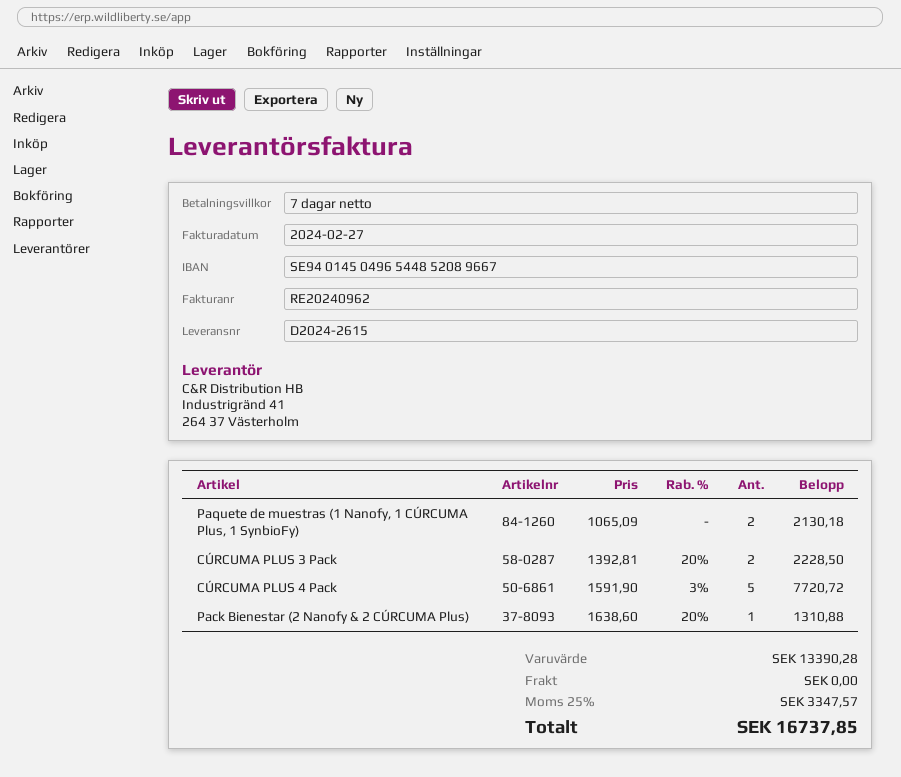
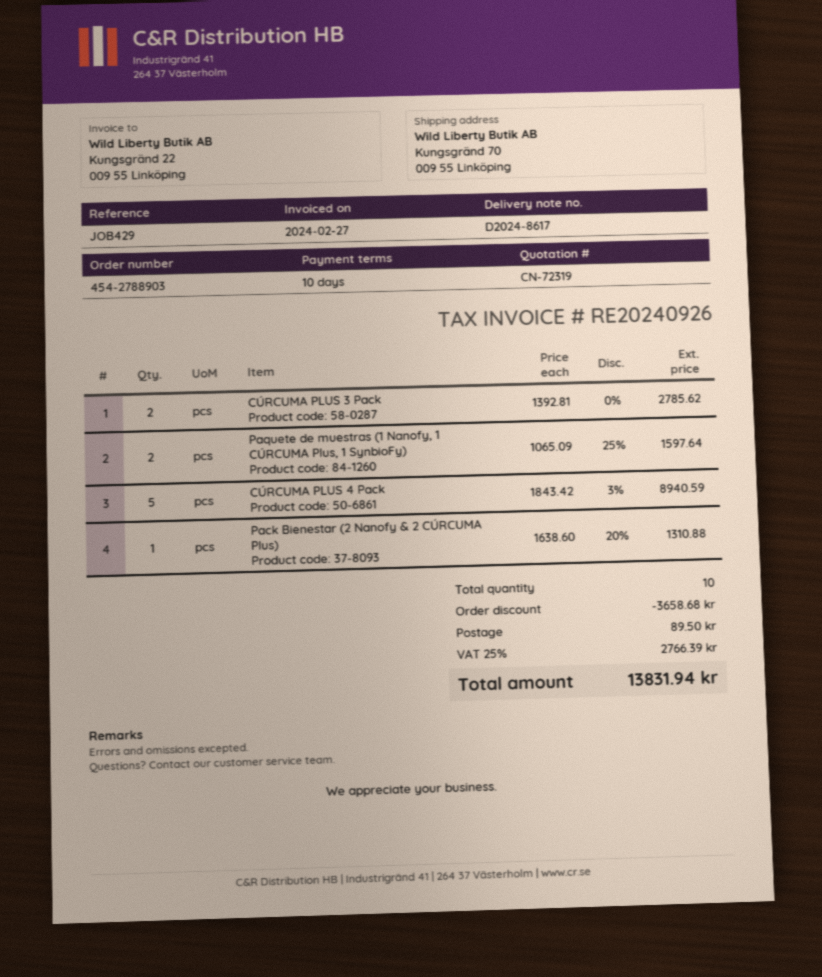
delivery note number: D2024-2615 -> D2024-8617
invoice number: RE20240962 -> RE20240926
payment terms: 7 days -> 10 days
Paquete de muestras (1 Nanofy, 1 CÚRCUMA Plus, 1 SynbioFy): 2 x 1065.09 = 2130.18 -> 2 x 1065.09 - 25% = 1597.64
CÚRCUMA PLUS 3 Pack: 2 x 1392.81 - 20% = 2228.50 -> 2 x 1392.81 = 2785.62
CÚRCUMA PLUS 4 Pack: 5 x 1591.90 - 3% = 7720.72 -> 5 x 1843.42 - 3% = 8940.59
discount: none -> 3658.68
shipping: 0.00 -> 89.50
tax: 25% = 3347.57 -> 25% = 2766.39
total: 16737.85 -> 13831.94

